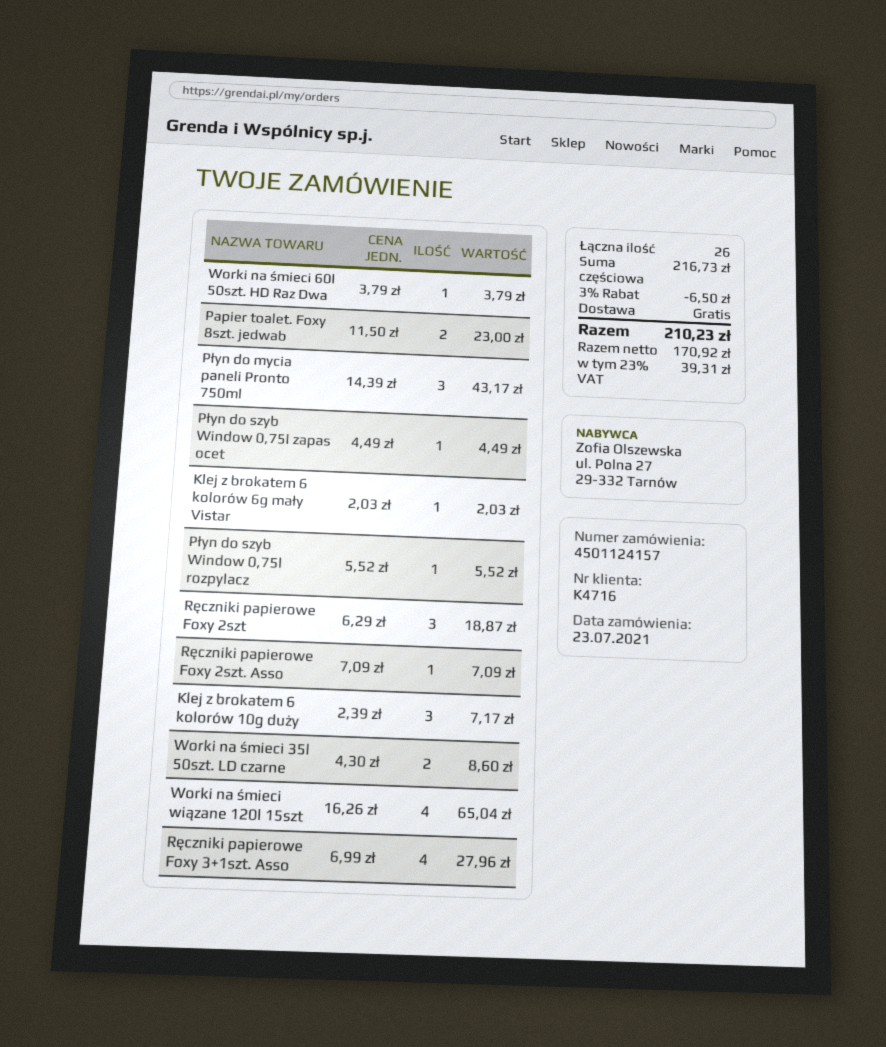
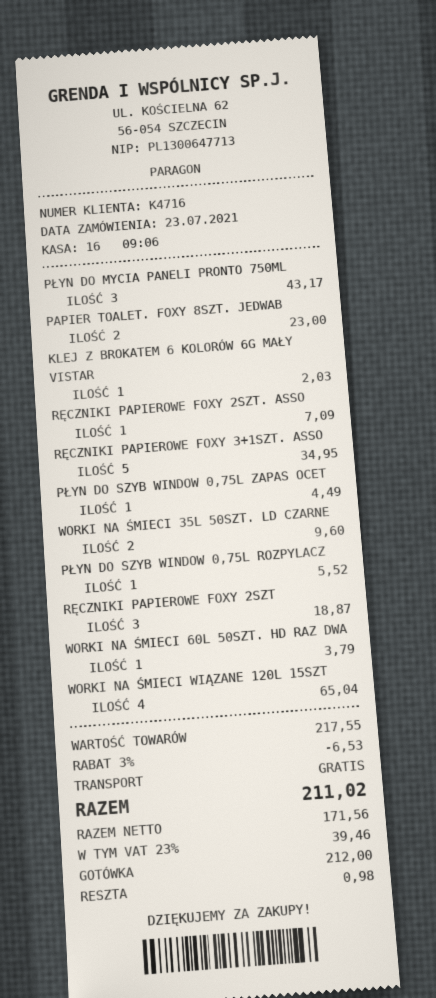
Klej z brokatem 6 kolorów 10g duży: 3 for 7.17 -> none
Worki na śmieci 35l 50szt. LD czarne: 2 for 8.60 -> 2 for 9.60
Ręczniki papierowe Foxy 3+1szt. Asso: 4 for 27.96 -> 5 for 34.95
subtotal: 216.73 -> 217.55
discount: 3% = 6.50 -> 3% = 6.53
net: 170.92 -> 171.56
tax: 23% = 39.31 -> 23% = 39.46
total: 210.23 -> 211.02

